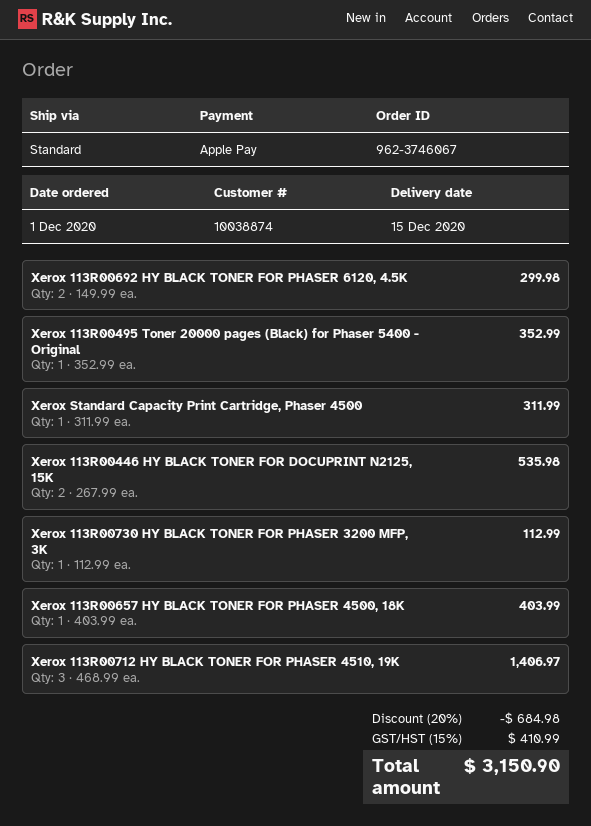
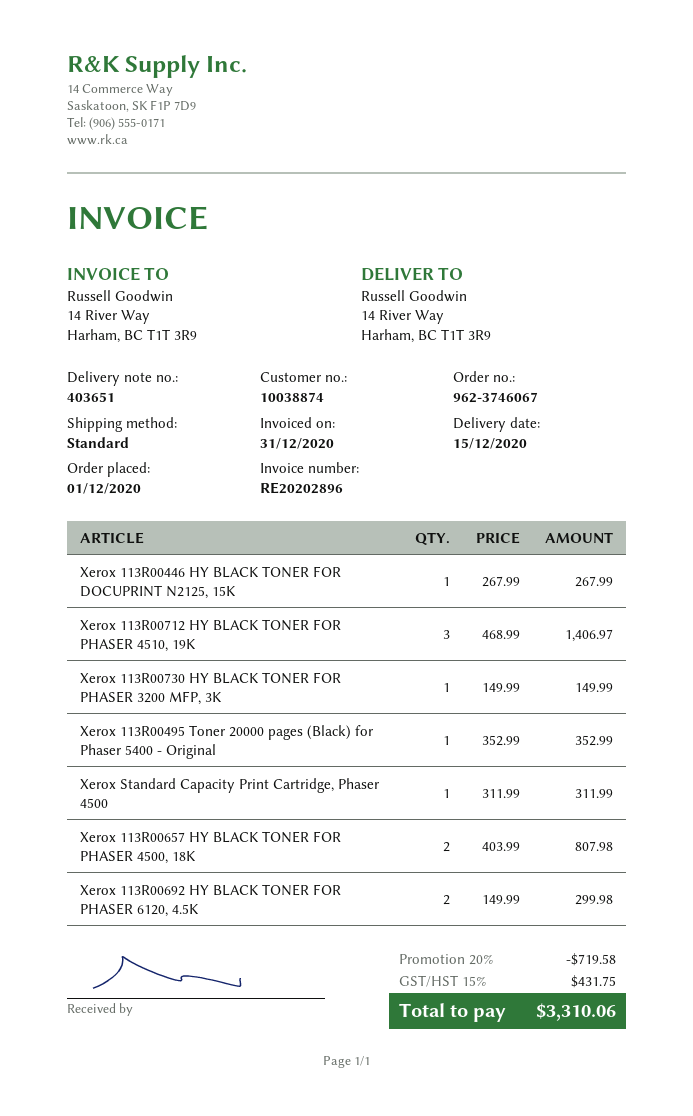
Xerox 113R00446 HY BLACK TONER FOR DOCUPRINT N2125, 15K: 2 x 267.99 = 535.98 -> 1 x 267.99 = 267.99
Xerox 113R00730 HY BLACK TONER FOR PHASER 3200 MFP, 3K: 1 x 112.99 = 112.99 -> 1 x 149.99 = 149.99
Xerox 113R00657 HY BLACK TONER FOR PHASER 4500, 18K: 1 x 403.99 = 403.99 -> 2 x 403.99 = 807.98
discount: 20% = 684.98 -> 20% = 719.58
tax: 15% = 410.99 -> 15% = 431.75
total: 3150.90 -> 3310.06

